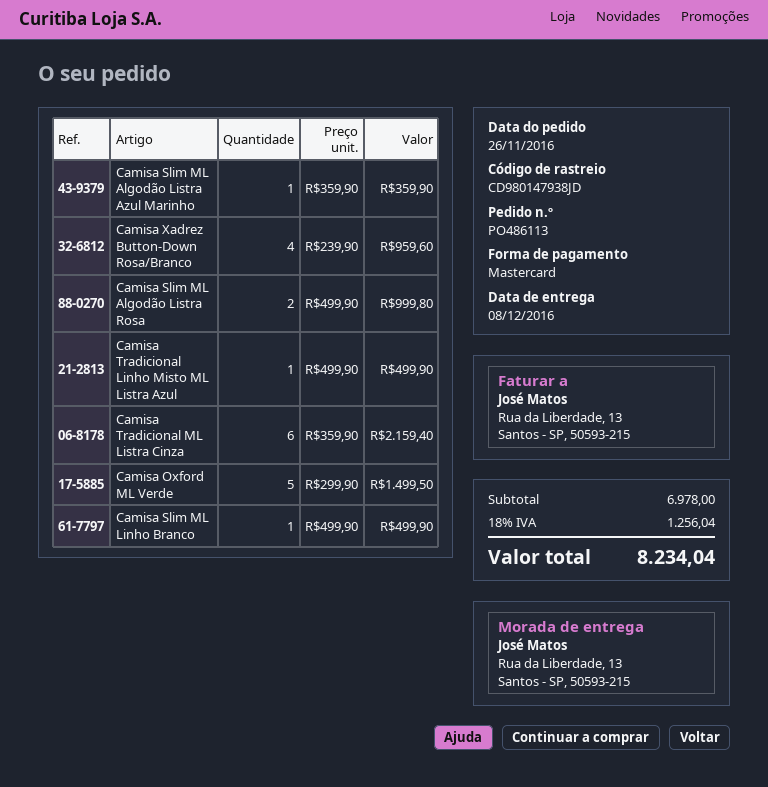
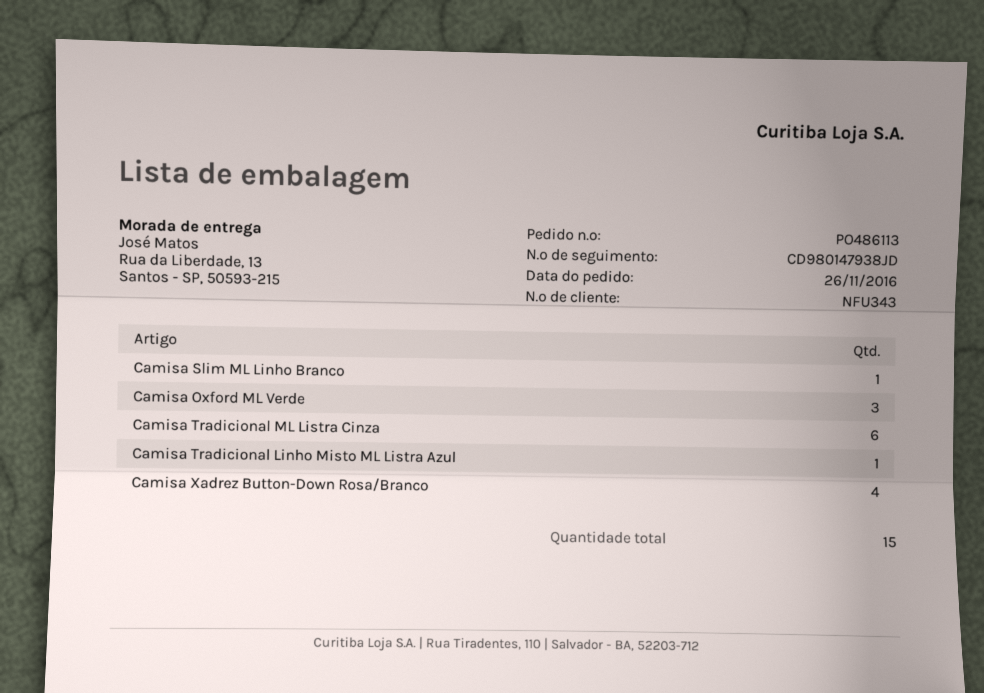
Camisa Slim ML Algodão Listra Azul Marinho: 1 -> none
Camisa Slim ML Algodão Listra Rosa: 2 -> none
Camisa Oxford ML Verde: 5 -> 3

